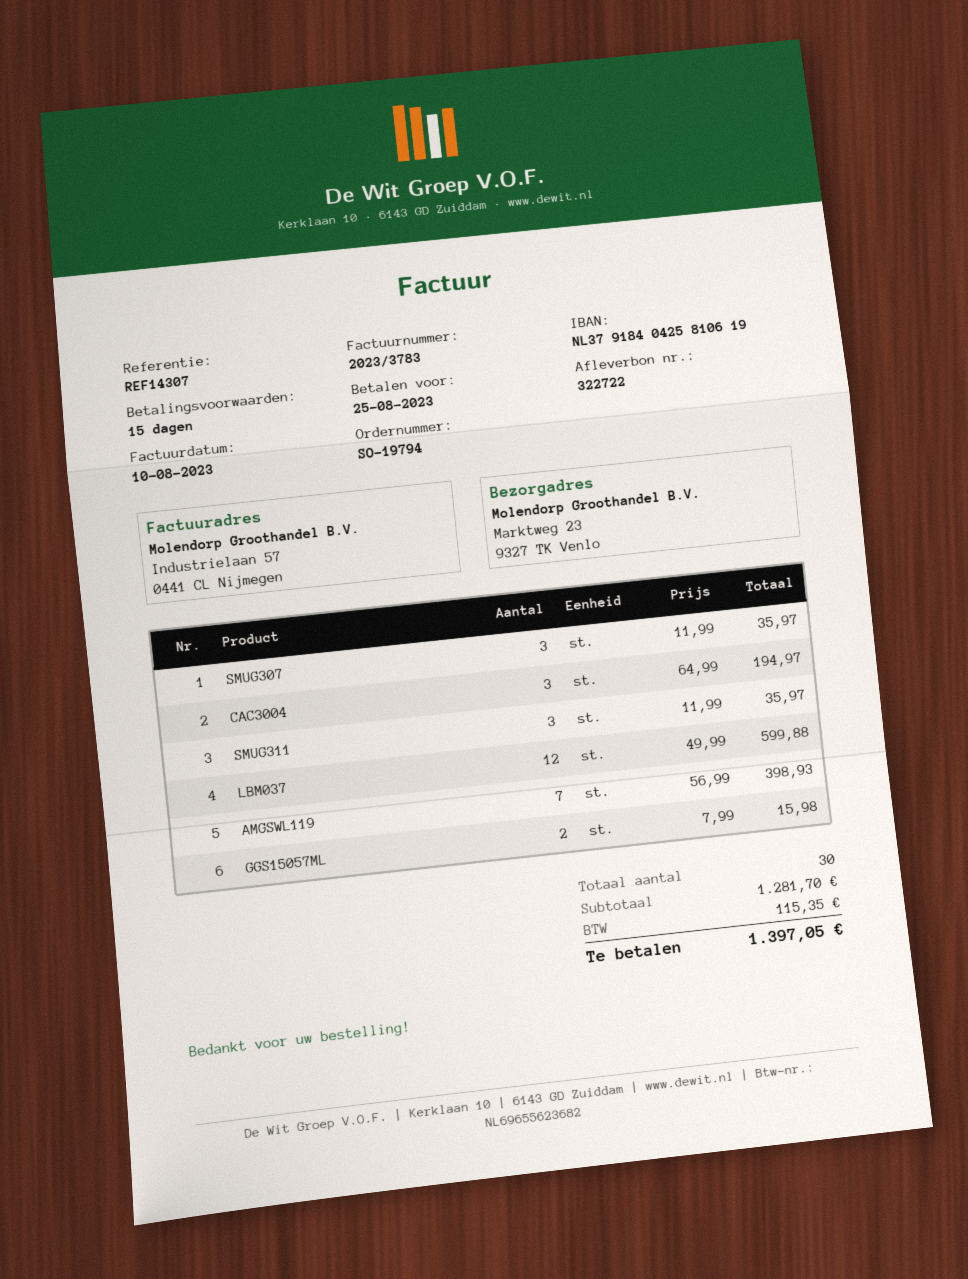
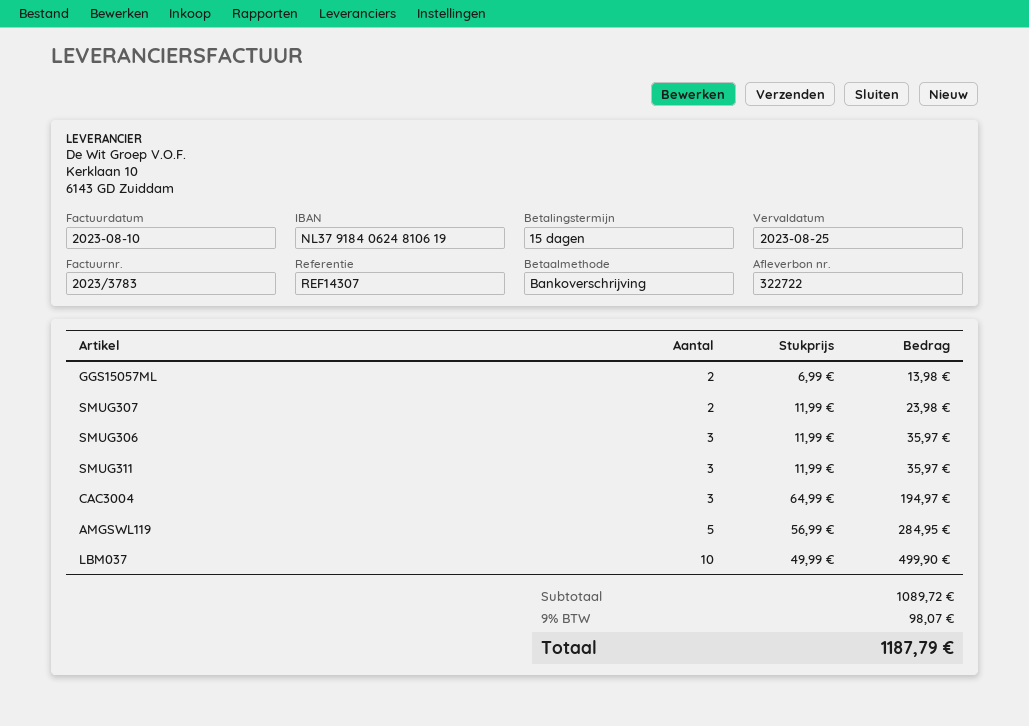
bank account: NL3791840425810619 -> NL3791840624810619
SMUG307: 3 x 11.99 = 35.97 -> 2 x 11.99 = 23.98
LBM037: 12 x 49.99 = 599.88 -> 10 x 49.99 = 499.90
AMGSWL119: 7 x 56.99 = 398.93 -> 5 x 56.99 = 284.95
GGS15057ML: 2 x 7.99 = 15.98 -> 2 x 6.99 = 13.98
SMUG306: none -> 3 x 11.99 = 35.97
subtotal: 1281.70 -> 1089.72
tax: 115.35 -> 98.07
total: 1397.05 -> 1187.79

